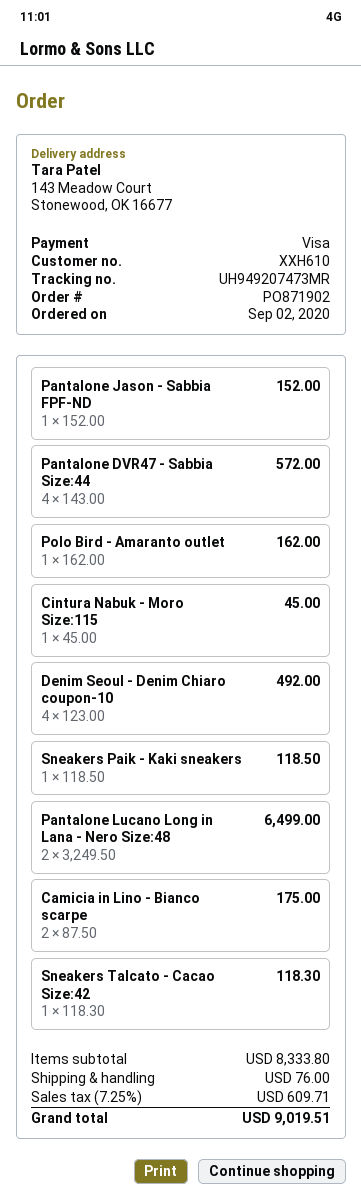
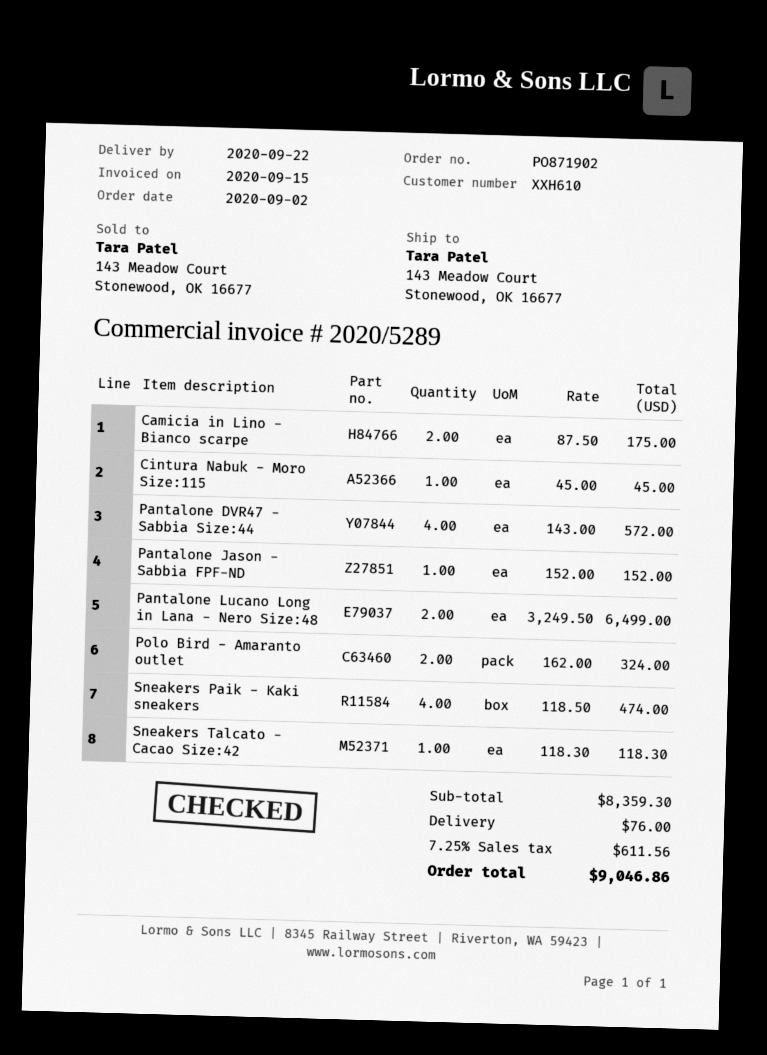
Polo Bird - Amaranto outlet: 1 x 162.00 = 162.00 -> 2 x 162.00 = 324.00
Denim Seoul - Denim Chiaro coupon-10: 4 x 123.00 = 492.00 -> none
Sneakers Paik - Kaki sneakers: 1 x 118.50 = 118.50 -> 4 x 118.50 = 474.00
subtotal: 8333.80 -> 8359.30
tax: 7.25% = 609.71 -> 7.25% = 611.56
total: 9019.51 -> 9046.86

